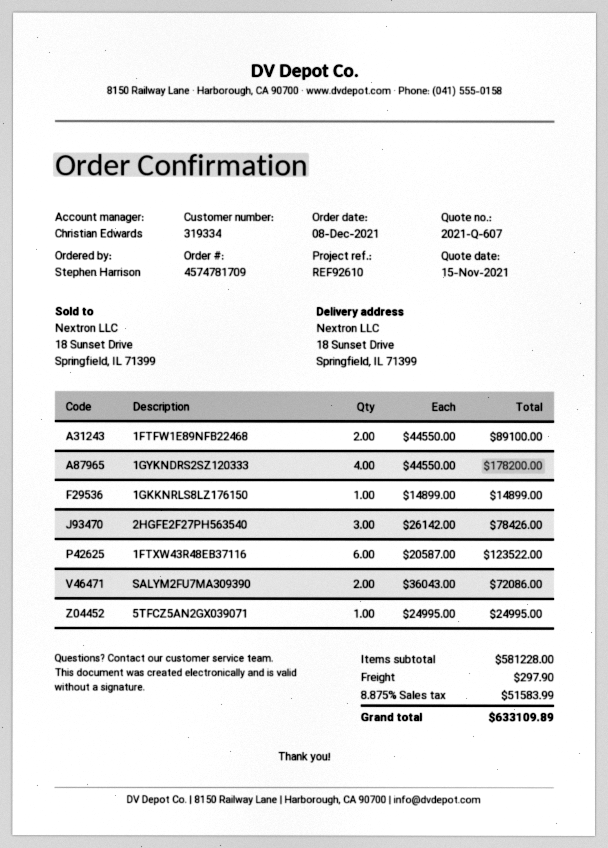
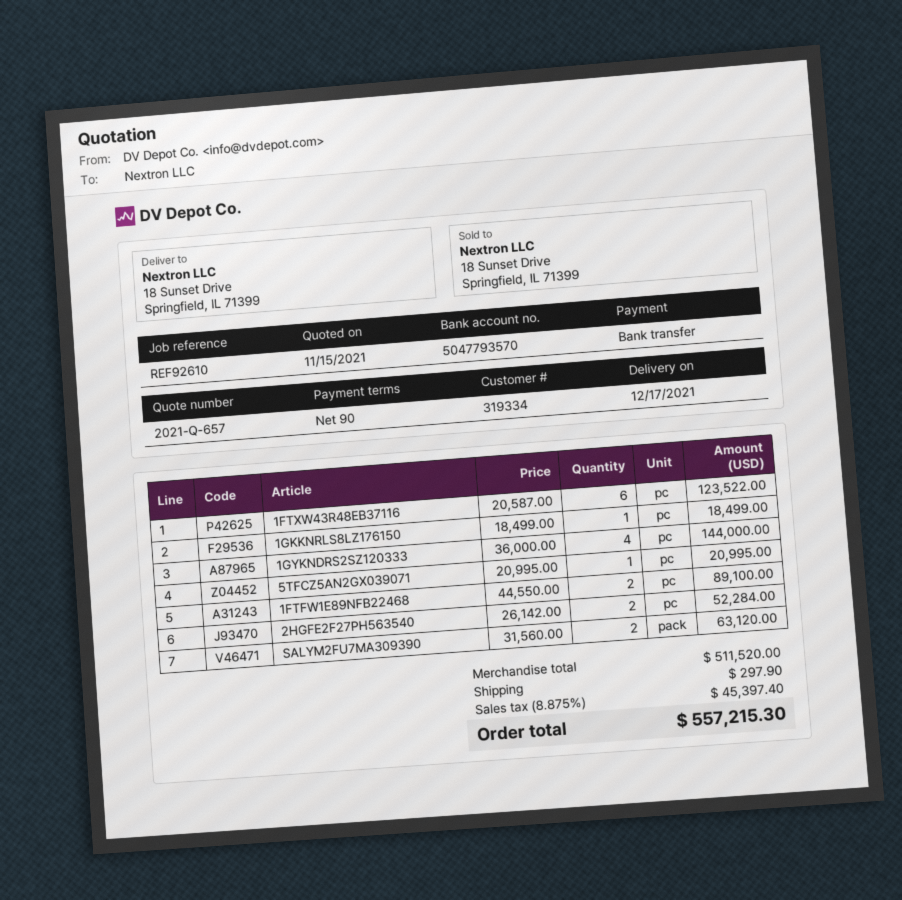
quote number: 2021-Q-607 -> 2021-Q-657
1GYKNDRS2SZ120333: 4 x 44550.00 = 178200.00 -> 4 x 36000.00 = 144000.00
1GKKNRLS8LZ176150: 1 x 14899.00 = 14899.00 -> 1 x 18499.00 = 18499.00
2HGFE2F27PH563540: 3 x 26142.00 = 78426.00 -> 2 x 26142.00 = 52284.00
SALYM2FU7MA309390: 2 x 36043.00 = 72086.00 -> 2 x 31560.00 = 63120.00
5TFCZ5AN2GX039071: 1 x 24995.00 = 24995.00 -> 1 x 20995.00 = 20995.00
subtotal: 581228.00 -> 511520.00
tax: 8.875% = 51583.99 -> 8.875% = 45397.40
total: 633109.89 -> 557215.30

